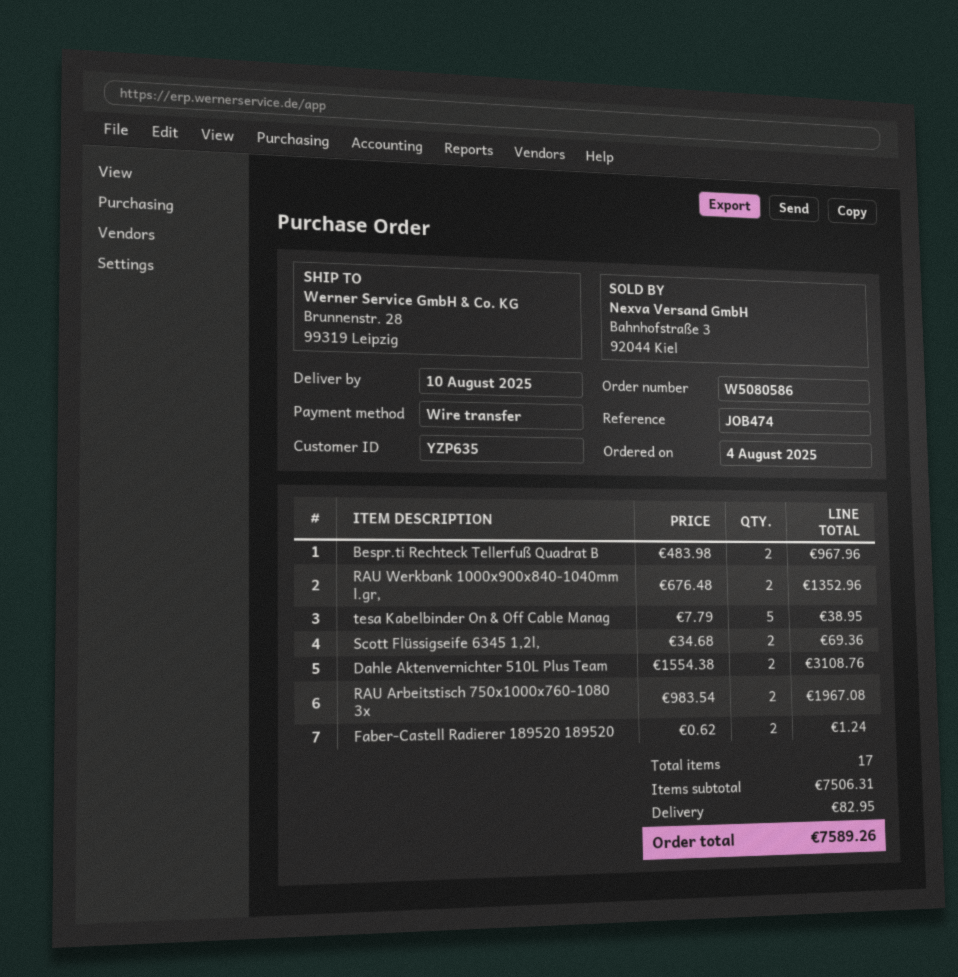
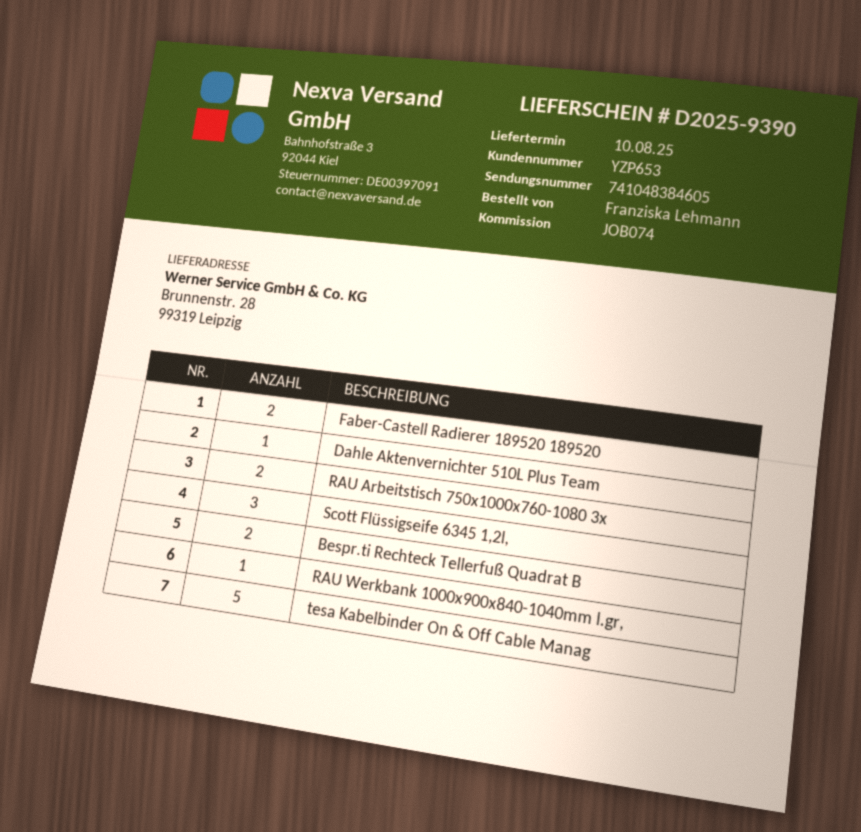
customer number: YZP635 -> YZP653
reference: JOB474 -> JOB074
RAU Werkbank 1000x900x840-1040mm l.gr,: 2 -> 1
Scott Flüssigseife 6345 1,2l,: 2 -> 3
Dahle Aktenvernichter 510L Plus Team: 2 -> 1

